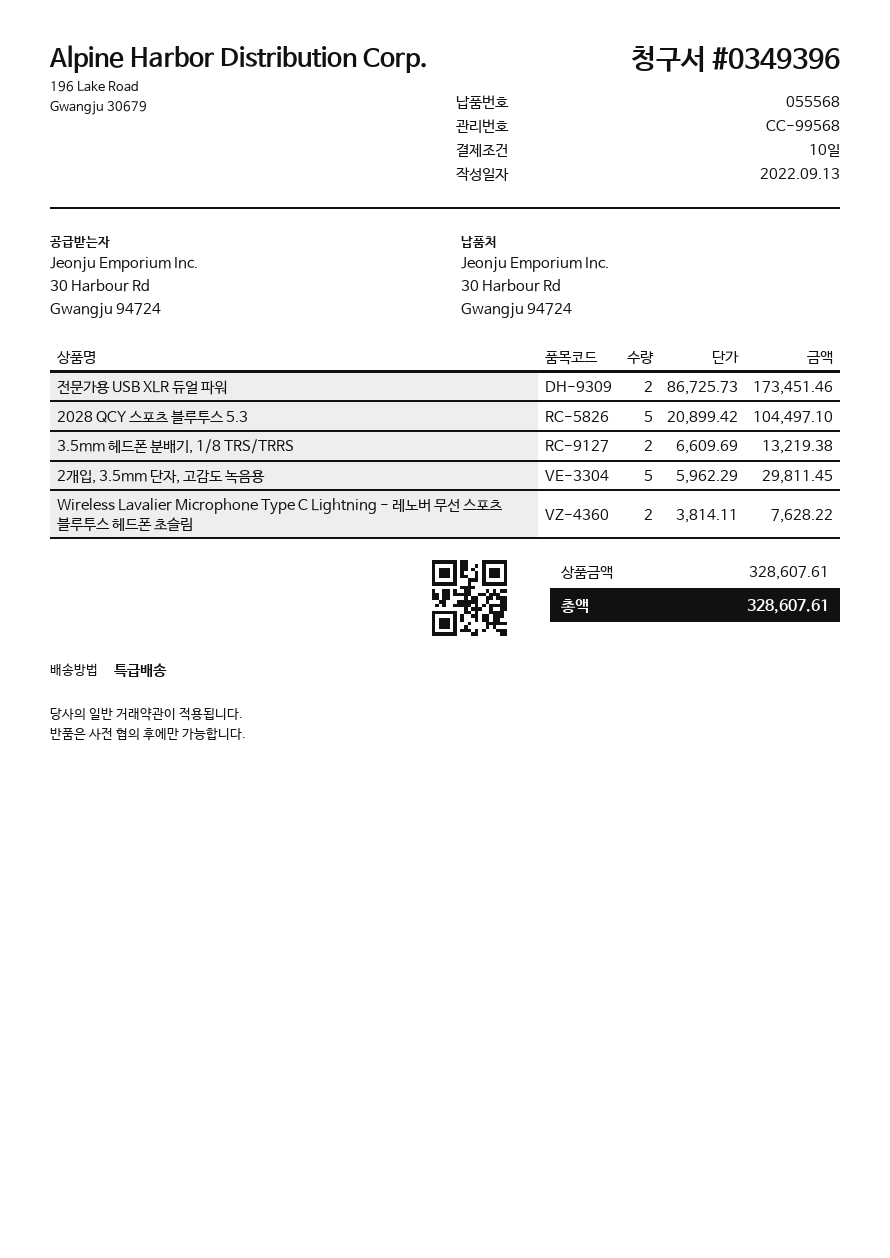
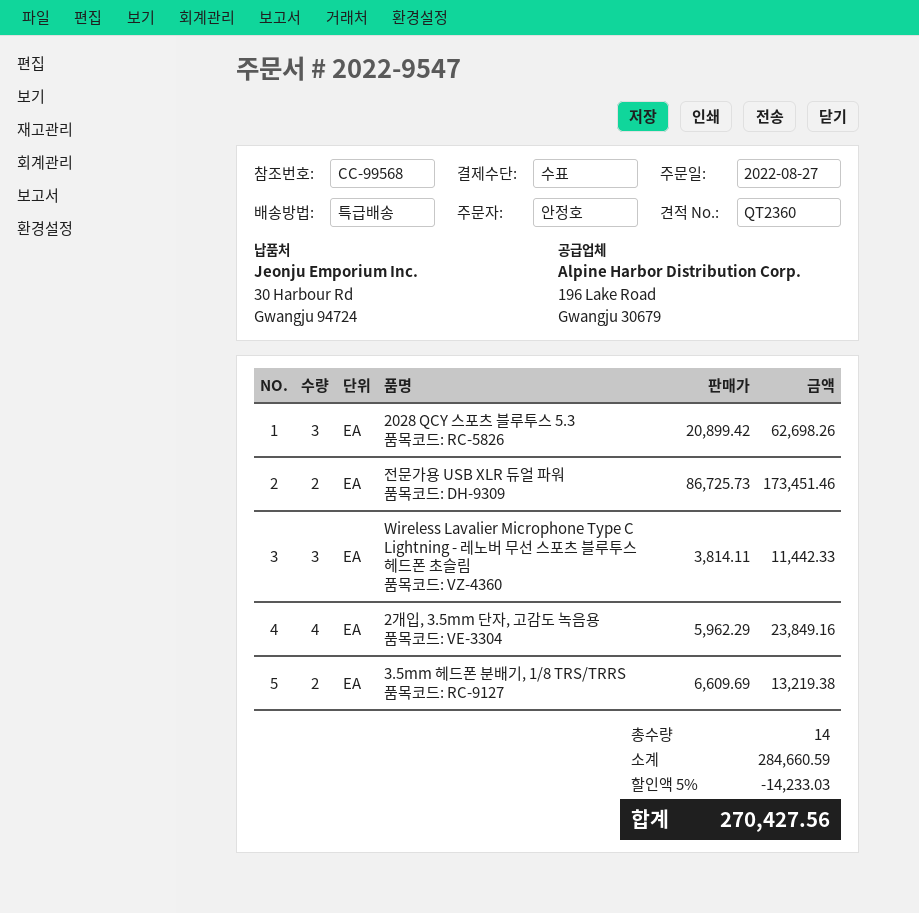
2028 QCY 스포츠 블루투스 5.3: 5 x 20899.42 = 104497.10 -> 3 x 20899.42 = 62698.26
2개입, 3.5mm 단자, 고감도 녹음용: 5 x 5962.29 = 29811.45 -> 4 x 5962.29 = 23849.16
Wireless Lavalier Microphone Type C Lightning - 레노버 무선 스포츠 블루투스 헤드폰 초슬림: 2 x 3814.11 = 7628.22 -> 3 x 3814.11 = 11442.33
subtotal: 328607.61 -> 284660.59
discount: none -> 5% = 14233.03
total: 328607.61 -> 270427.56

